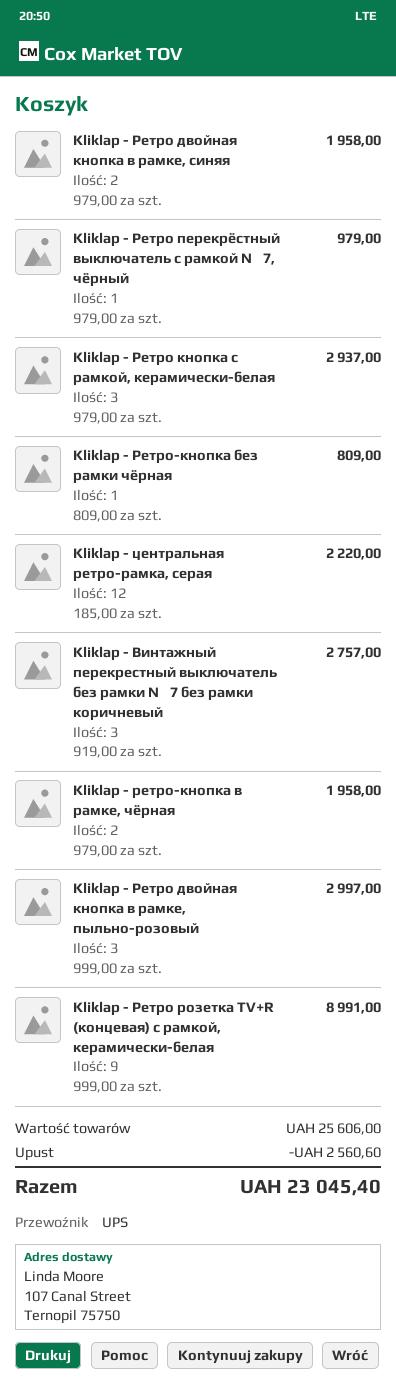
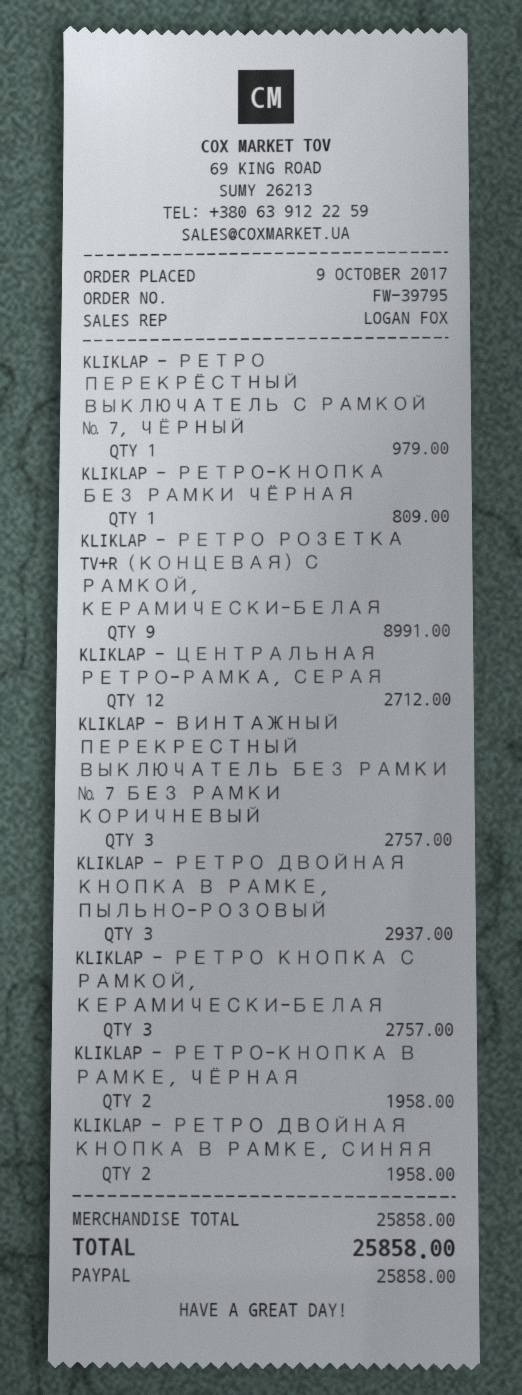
Kliklap - Ретро кнопка с рамкой, керамически-белая: 3 for 2937.00 -> 3 for 2757.00
Kliklap - центральная ретро-рамка, серая: 12 for 2220.00 -> 12 for 2712.00
Kliklap - Ретро двойная кнопка в рамке, пыльно-розовый: 3 for 2997.00 -> 3 for 2937.00
subtotal: 25606.00 -> 25858.00
discount: 2560.60 -> none
total: 23045.40 -> 25858.00

